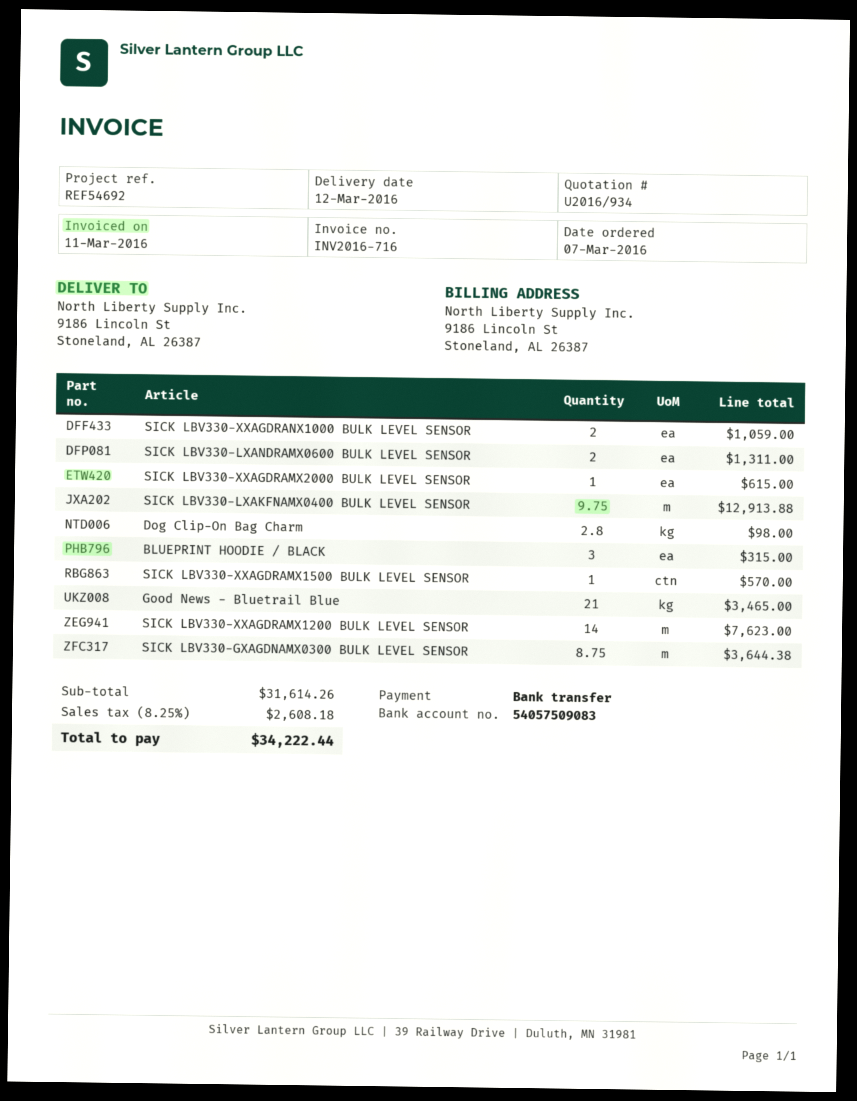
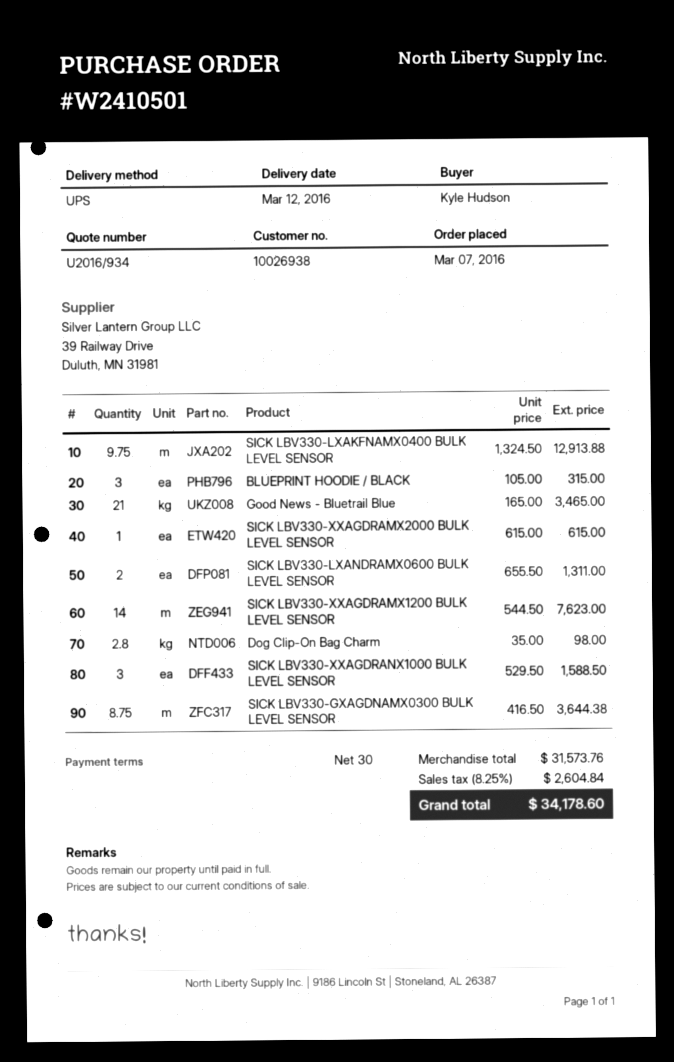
SICK LBV330-XXAGDRANX1000 BULK LEVEL SENSOR: 2 for 1059.00 -> 3 for 1588.50
SICK LBV330-XXAGDRAMX1500 BULK LEVEL SENSOR: 1 for 570.00 -> none
subtotal: 31614.26 -> 31573.76
tax: 8.25% = 2608.18 -> 8.25% = 2604.84
total: 34222.44 -> 34178.60

